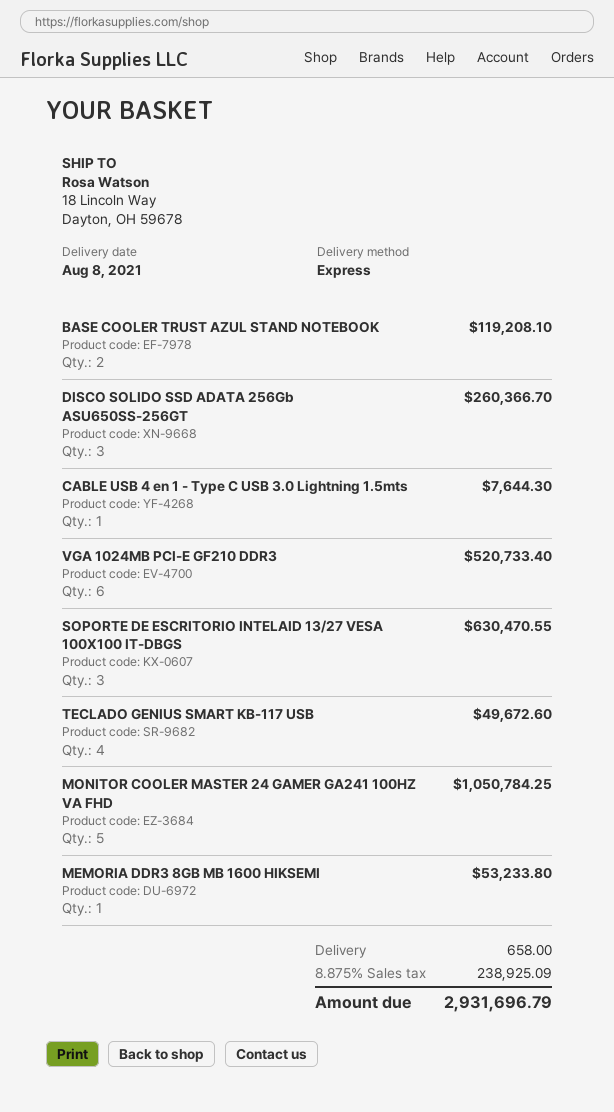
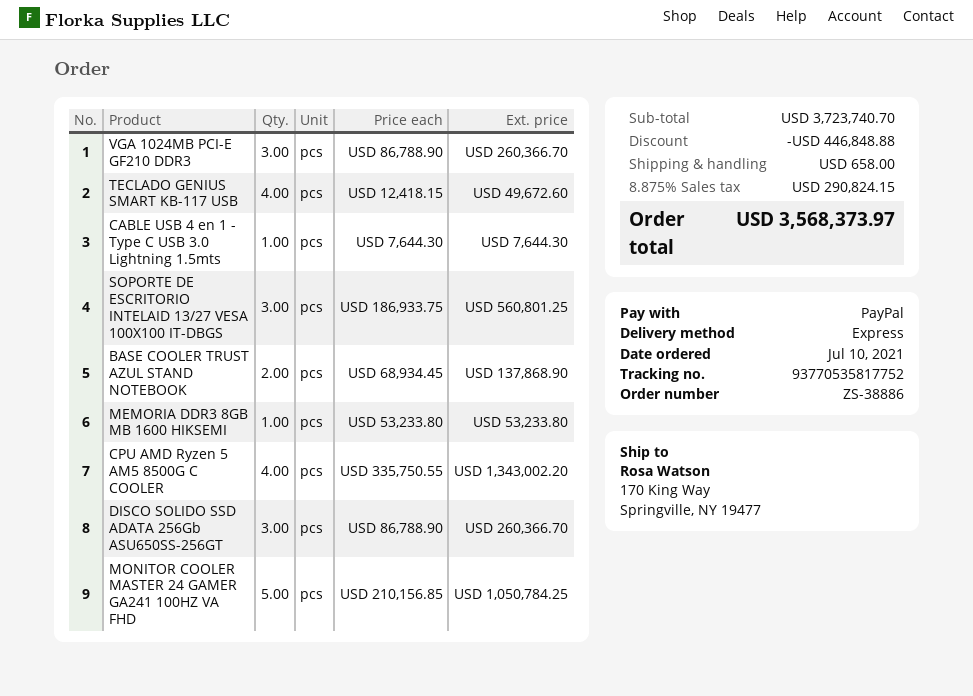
ship to: 18 Lincoln Way, Dayton, OH 59678 -> 170 King Way, Springville, NY 19477
BASE COOLER TRUST AZUL STAND NOTEBOOK: 2 for 119208.10 -> 2 for 137868.90
VGA 1024MB PCI-E GF210 DDR3: 6 for 520733.40 -> 3 for 260366.70
SOPORTE DE ESCRITORIO INTELAID 13/27 VESA 100X100 IT-DBGS: 3 for 630470.55 -> 3 for 560801.25
CPU AMD Ryzen 5 AM5 8500G C COOLER: none -> 4 for 1343002.20
discount: none -> 446848.88
tax: 8.875% = 238925.09 -> 8.875% = 290824.15
total: 2931696.79 -> 3568373.97

